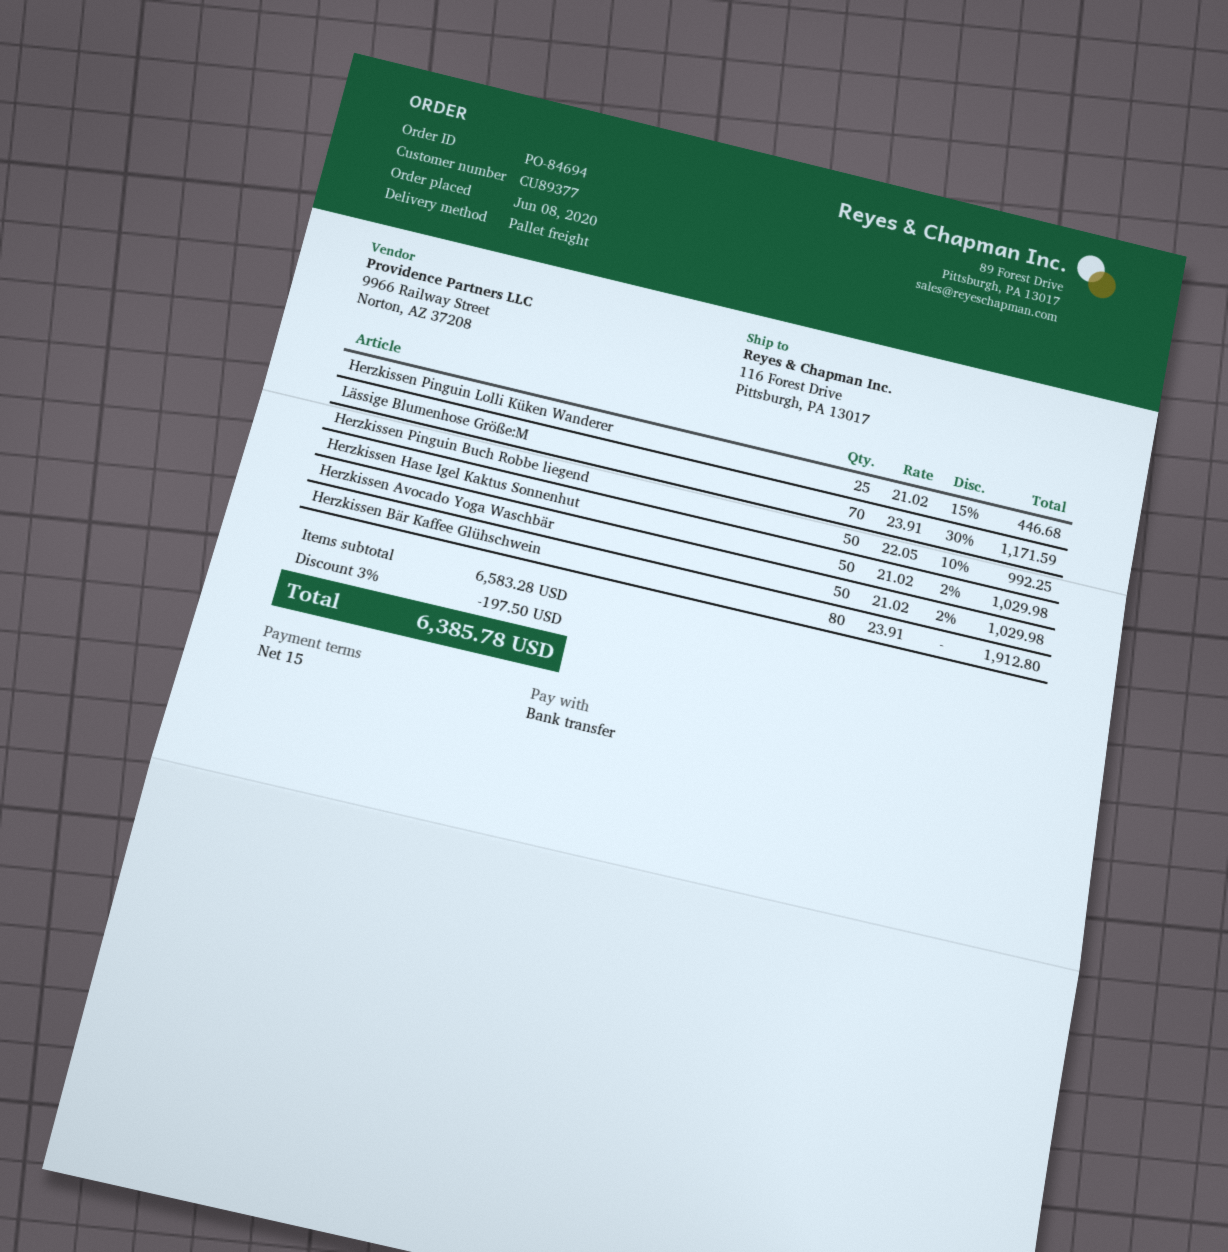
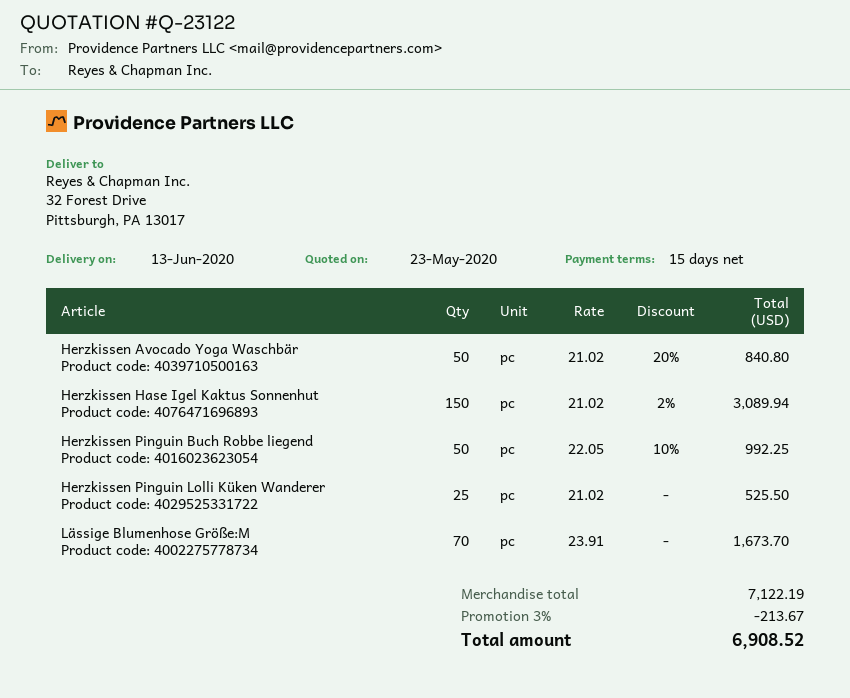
ship to: 116 Forest Drive, Pittsburgh, PA 13017 -> 32 Forest Drive, Pittsburgh, PA 13017
Herzkissen Pinguin Lolli Küken Wanderer: 25 x 21.02 - 15% = 446.68 -> 25 x 21.02 = 525.50
Lässige Blumenhose Größe:M: 70 x 23.91 - 30% = 1171.59 -> 70 x 23.91 = 1673.70
Herzkissen Hase Igel Kaktus Sonnenhut: 50 x 21.02 - 2% = 1029.98 -> 150 x 21.02 - 2% = 3089.94
Herzkissen Avocado Yoga Waschbär: 50 x 21.02 - 2% = 1029.98 -> 50 x 21.02 - 20% = 840.80
Herzkissen Bär Kaffee Glühschwein: 80 x 23.91 = 1912.80 -> none
subtotal: 6583.28 -> 7122.19
discount: 3% = 197.50 -> 3% = 213.67
total: 6385.78 -> 6908.52

